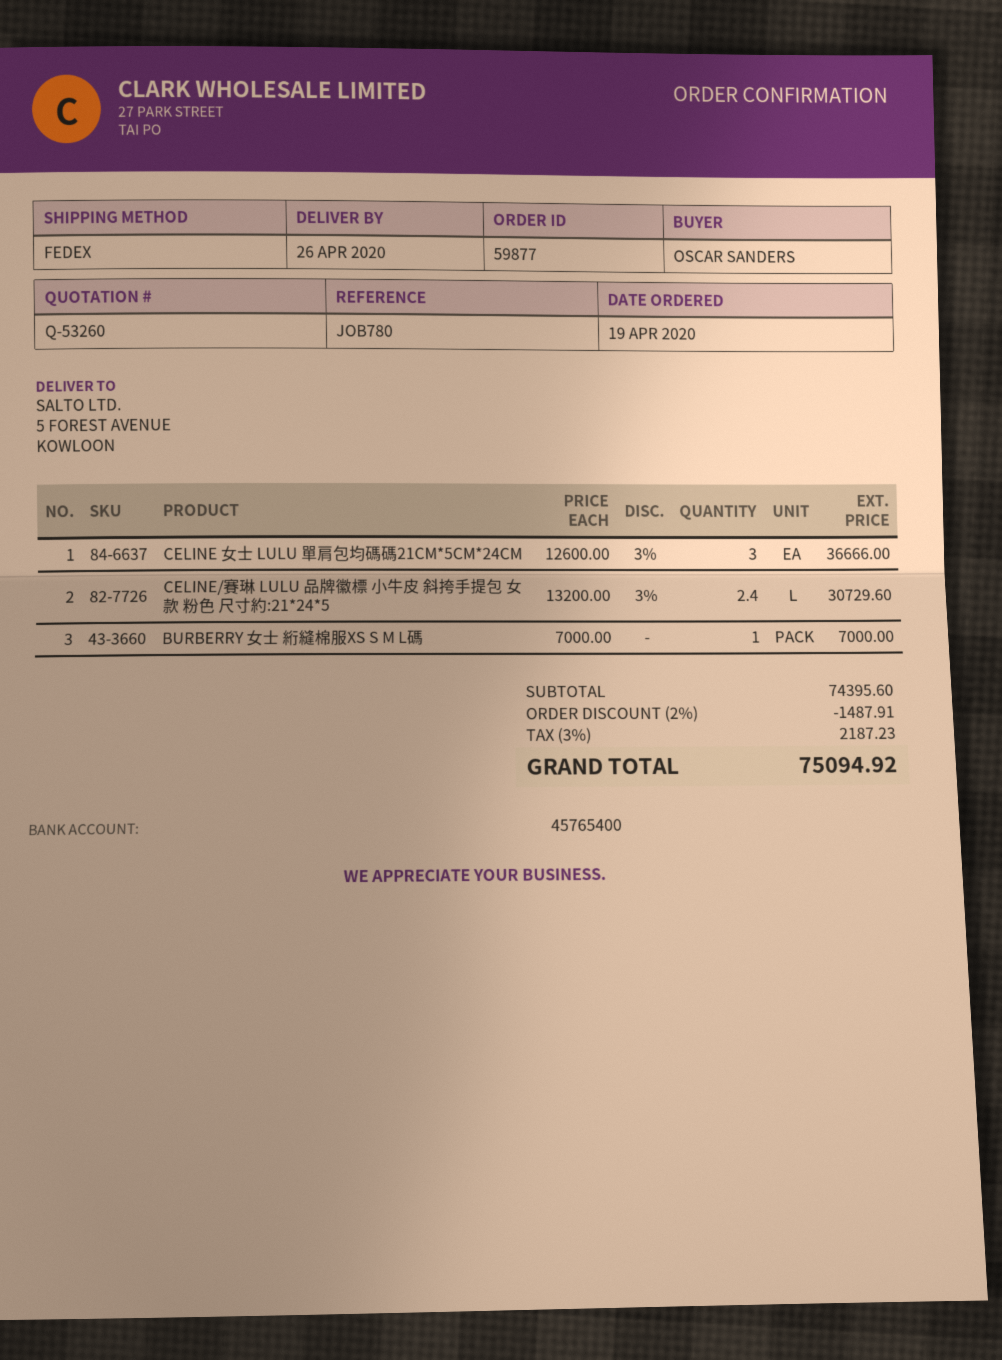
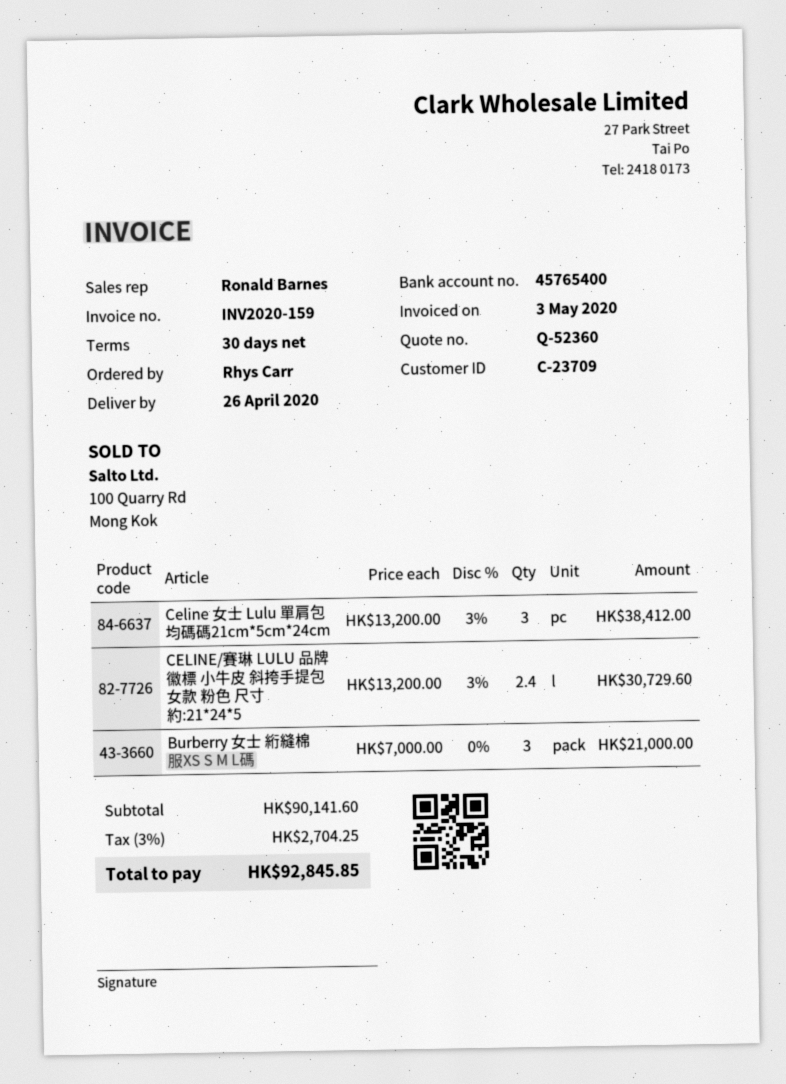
quote number: Q-53260 -> Q-52360
ordered by: OSCAR SANDERS -> Rhys Carr
CELINE 女士 LULU 單肩包均碼碼21CM*5CM*24CM: 3 x 12600.00 - 3% = 36666.00 -> 3 x 13200.00 - 3% = 38412.00
BURBERRY 女士 絎縫棉服XS S M L碼: 1 x 7000.00 = 7000.00 -> 3 x 7000.00 = 21000.00
subtotal: 74395.60 -> 90141.60
discount: 2% = 1487.91 -> none
tax: 3% = 2187.23 -> 3% = 2704.25
total: 75094.92 -> 92845.85

